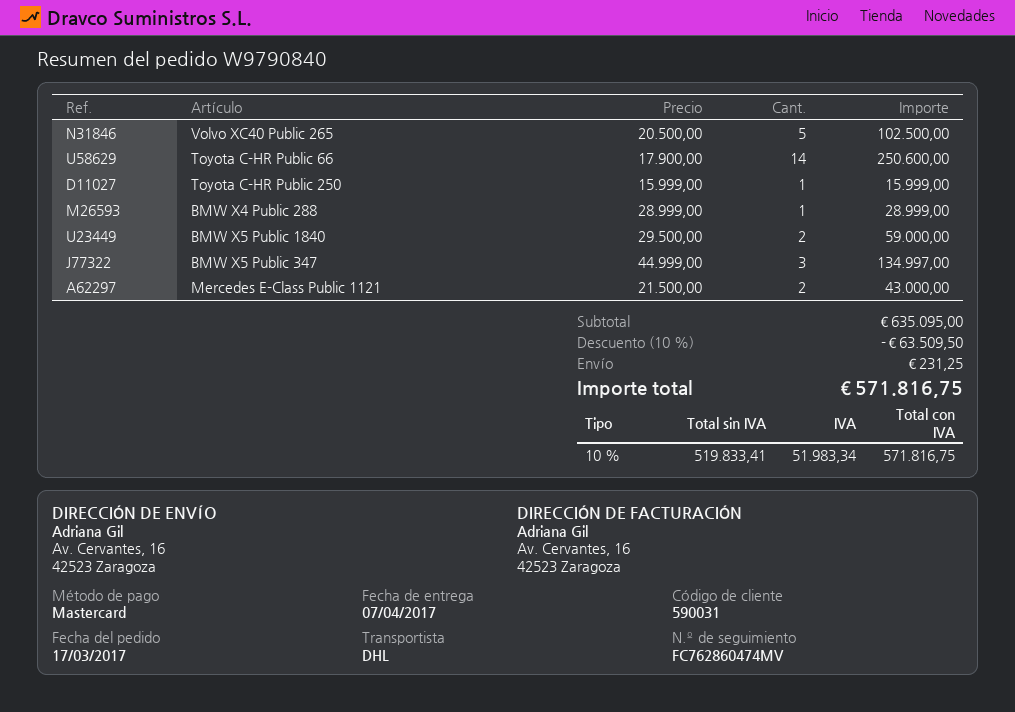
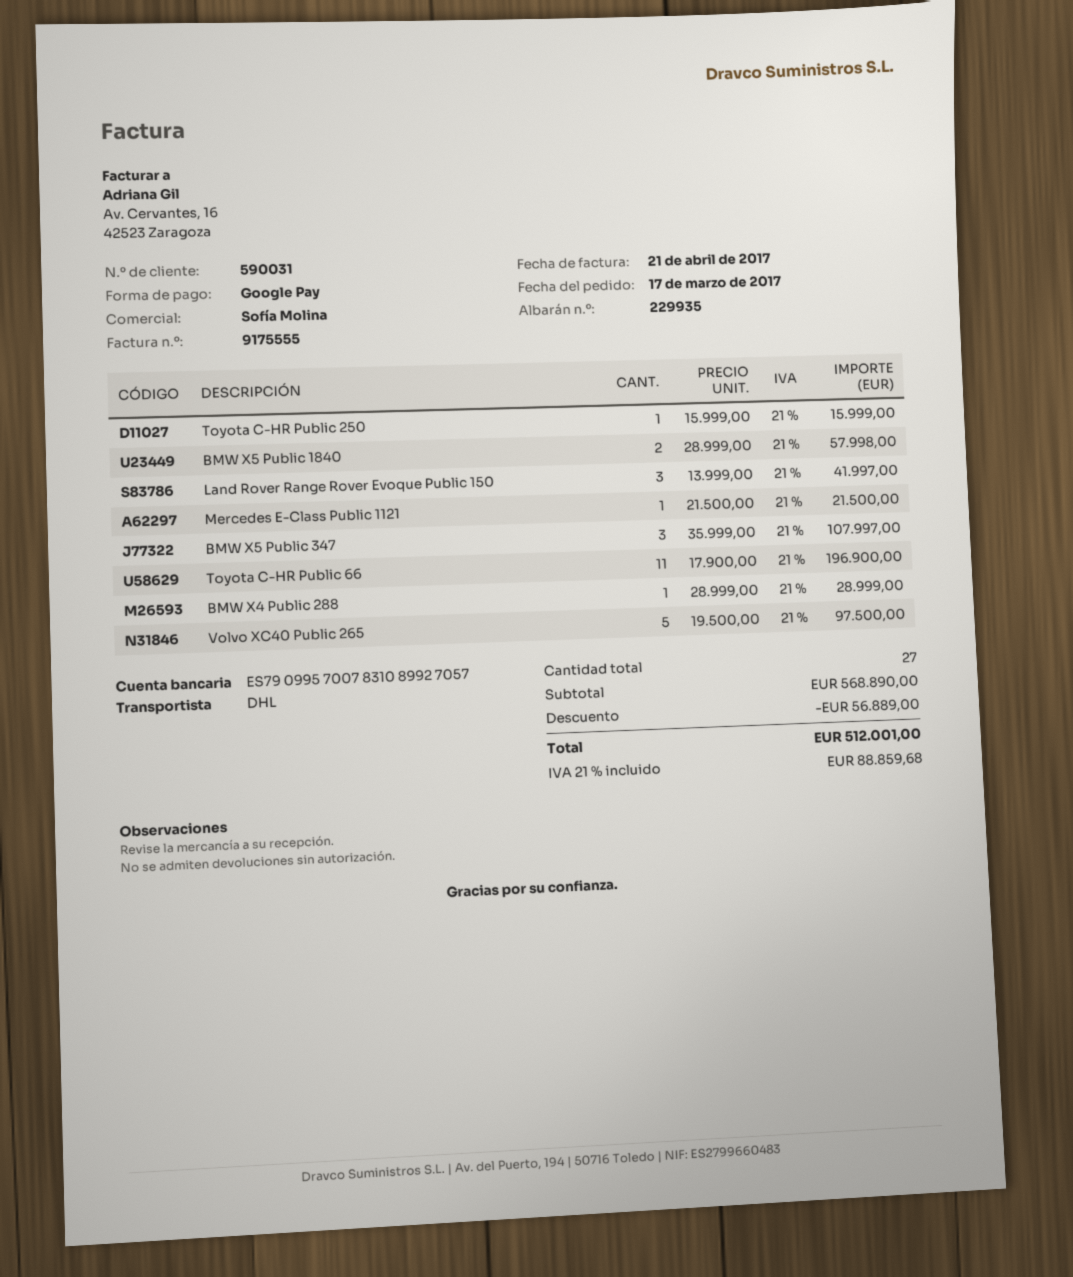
payment method: Mastercard -> Google Pay
Volvo XC40 Public 265: 5 x 20500.00 = 102500.00 -> 5 x 19500.00 = 97500.00
Toyota C-HR Public 66: 14 x 17900.00 = 250600.00 -> 11 x 17900.00 = 196900.00
BMW X5 Public 1840: 2 x 29500.00 = 59000.00 -> 2 x 28999.00 = 57998.00
BMW X5 Public 347: 3 x 44999.00 = 134997.00 -> 3 x 35999.00 = 107997.00
Mercedes E-Class Public 1121: 2 x 21500.00 = 43000.00 -> 1 x 21500.00 = 21500.00
Land Rover Range Rover Evoque Public 150: none -> 3 x 13999.00 = 41997.00
subtotal: 635095.00 -> 568890.00
discount: 63509.50 -> 56889.00
shipping: 231.25 -> none
tax: 10% = 51983.34 -> 21% = 88859.68
total: 571816.75 -> 512001.00

